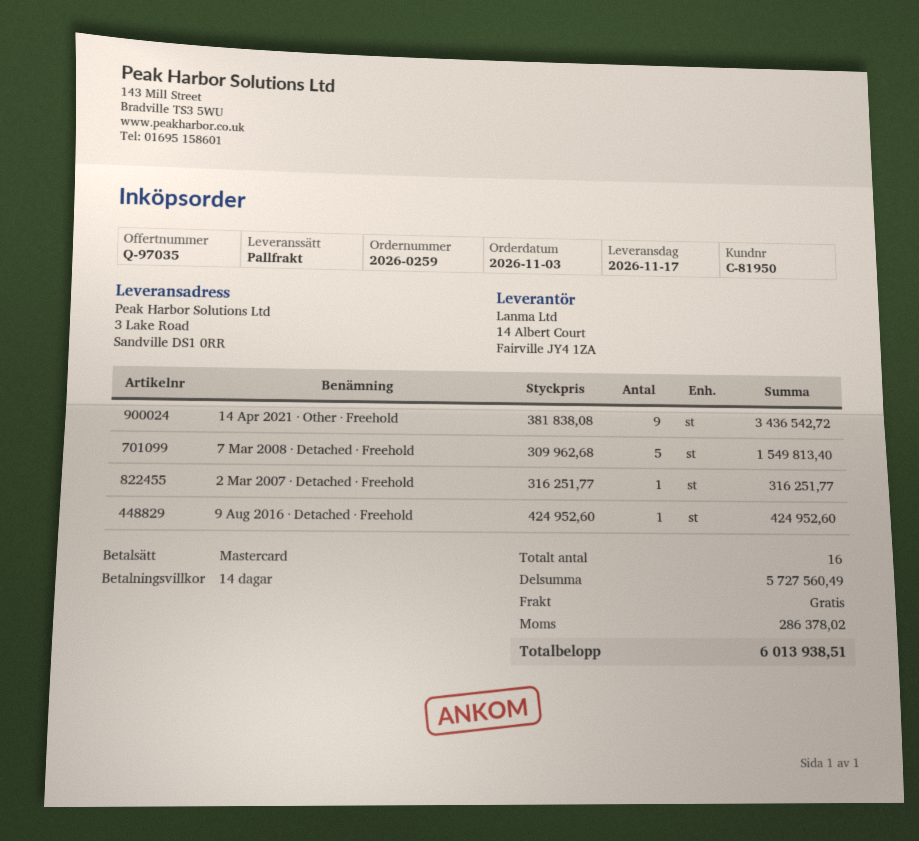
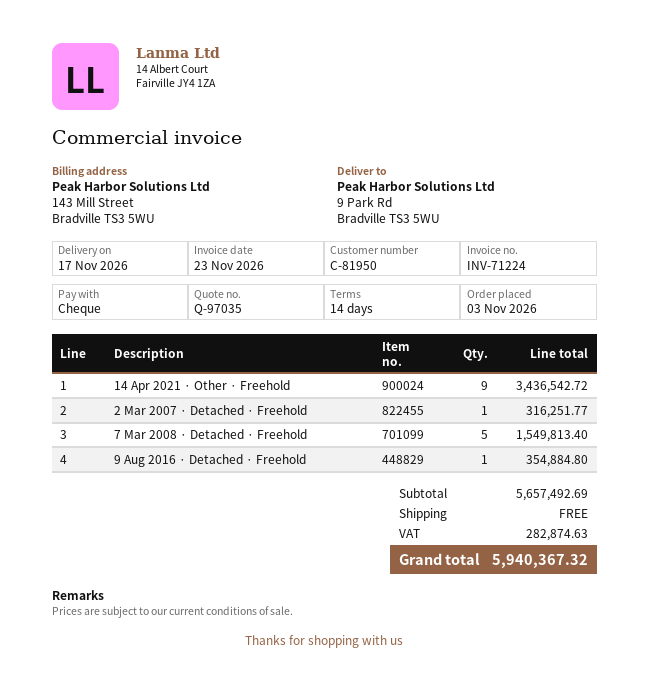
payment method: Mastercard -> cheque
ship to: 3 Lake Road, Sandville DS1 0RR -> 9 Park Rd, Bradville TS3 5WU
9 Aug 2016 · Detached · Freehold: 1 for 424952.60 -> 1 for 354884.80
subtotal: 5727560.49 -> 5657492.69
tax: 286378.02 -> 282874.63
total: 6013938.51 -> 5940367.32

